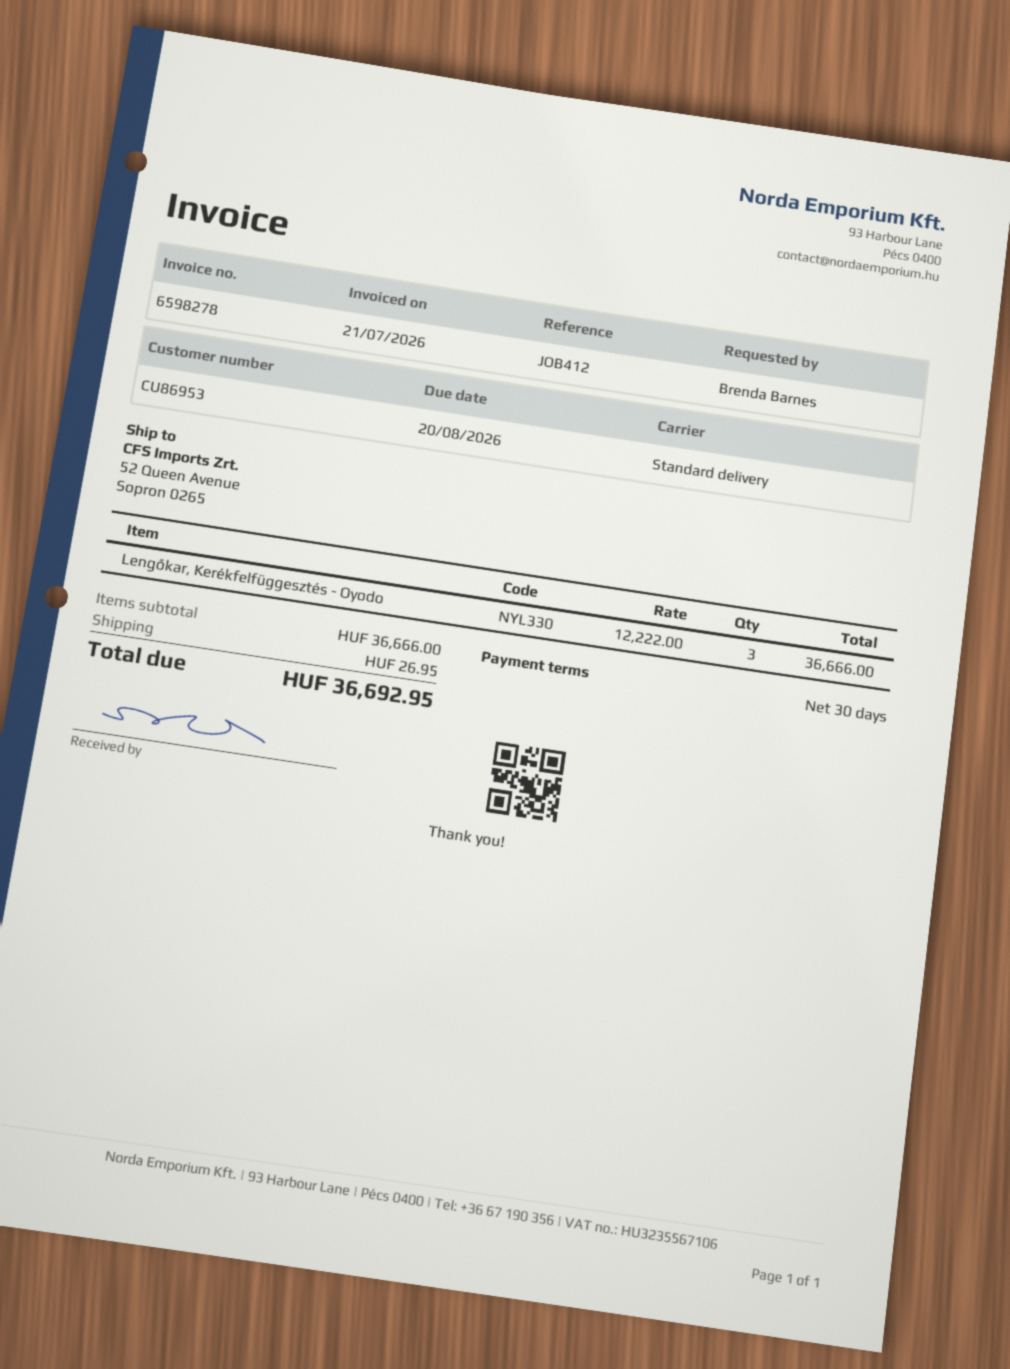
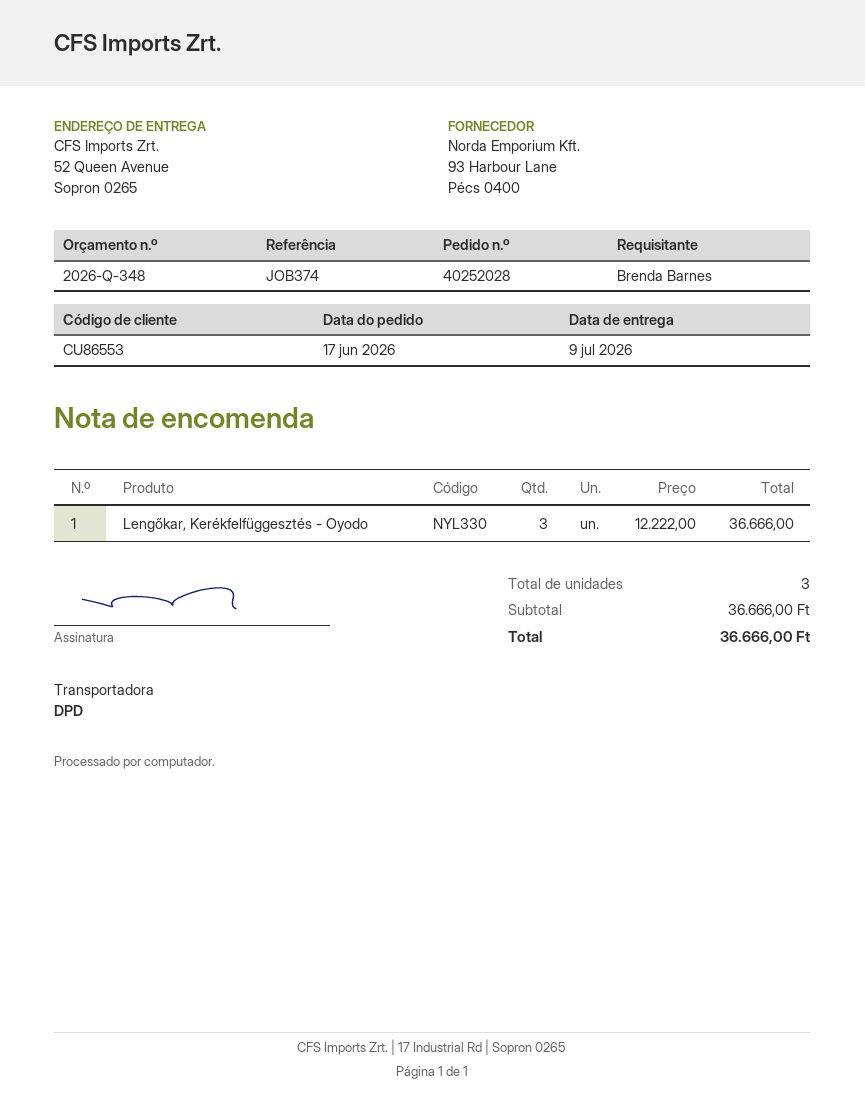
customer number: CU86953 -> CU86553
reference: JOB412 -> JOB374
shipping method: standard -> DPD
shipping: 26.95 -> none
total: 36692.95 -> 36666.00

